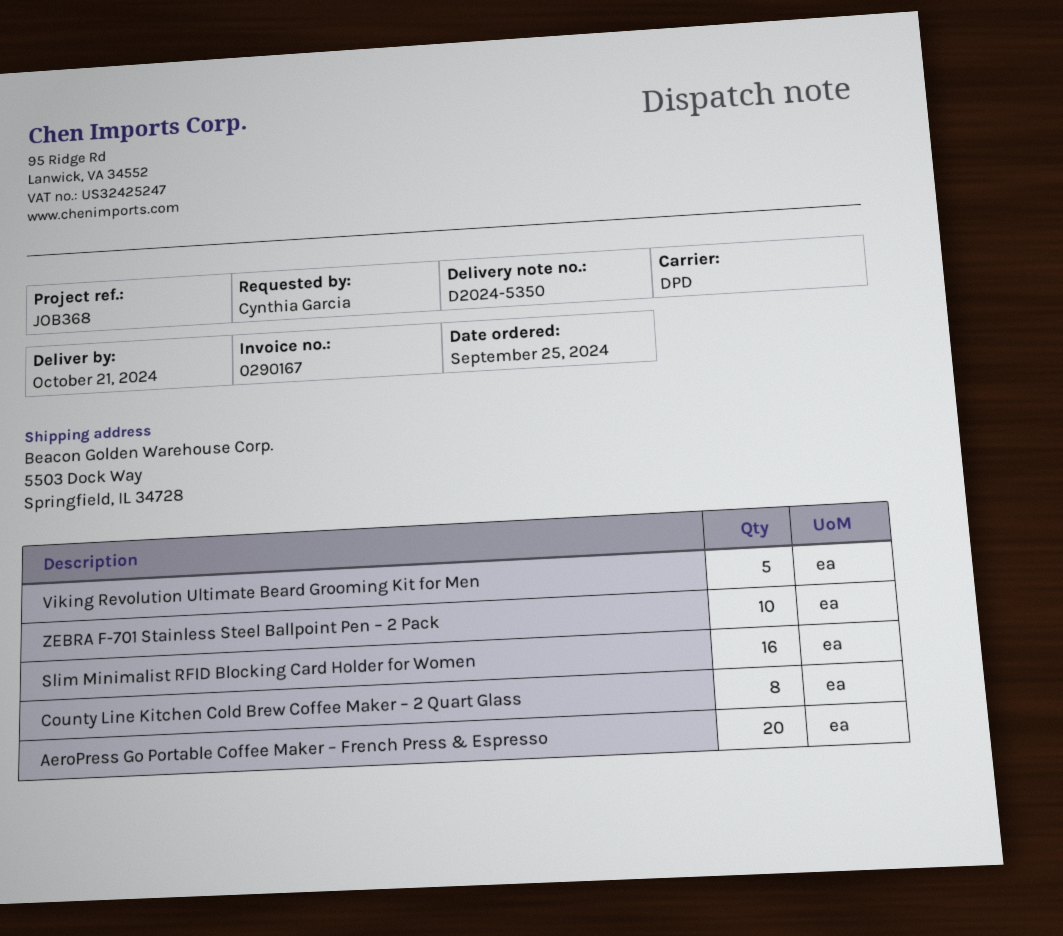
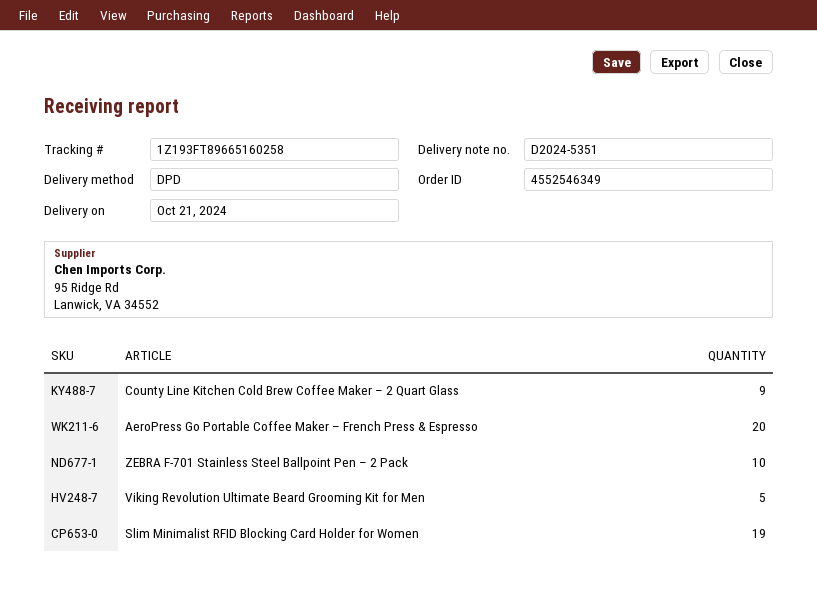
delivery note number: D2024-5350 -> D2024-5351
Slim Minimalist RFID Blocking Card Holder for Women: 16 -> 19
County Line Kitchen Cold Brew Coffee Maker – 2 Quart Glass: 8 -> 9

